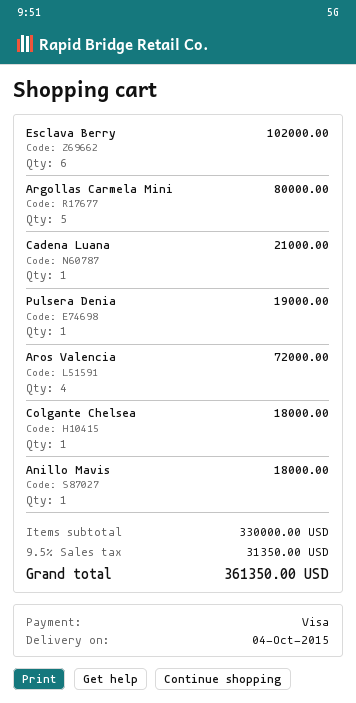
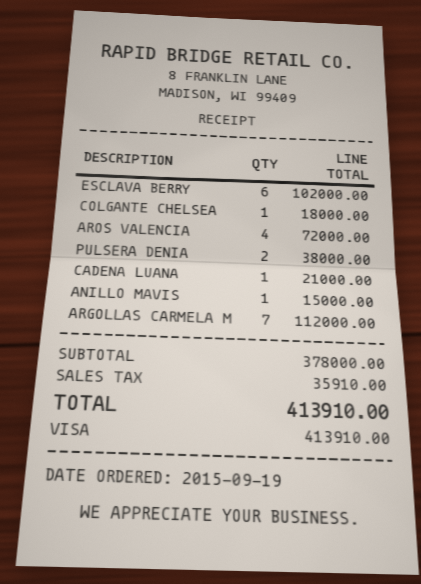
Argollas Carmela Mini: 5 for 80000.00 -> 7 for 112000.00
Pulsera Denia: 1 for 19000.00 -> 2 for 38000.00
Anillo Mavis: 1 for 18000.00 -> 1 for 15000.00
subtotal: 330000.00 -> 378000.00
tax: 31350.00 -> 35910.00
total: 361350.00 -> 413910.00

